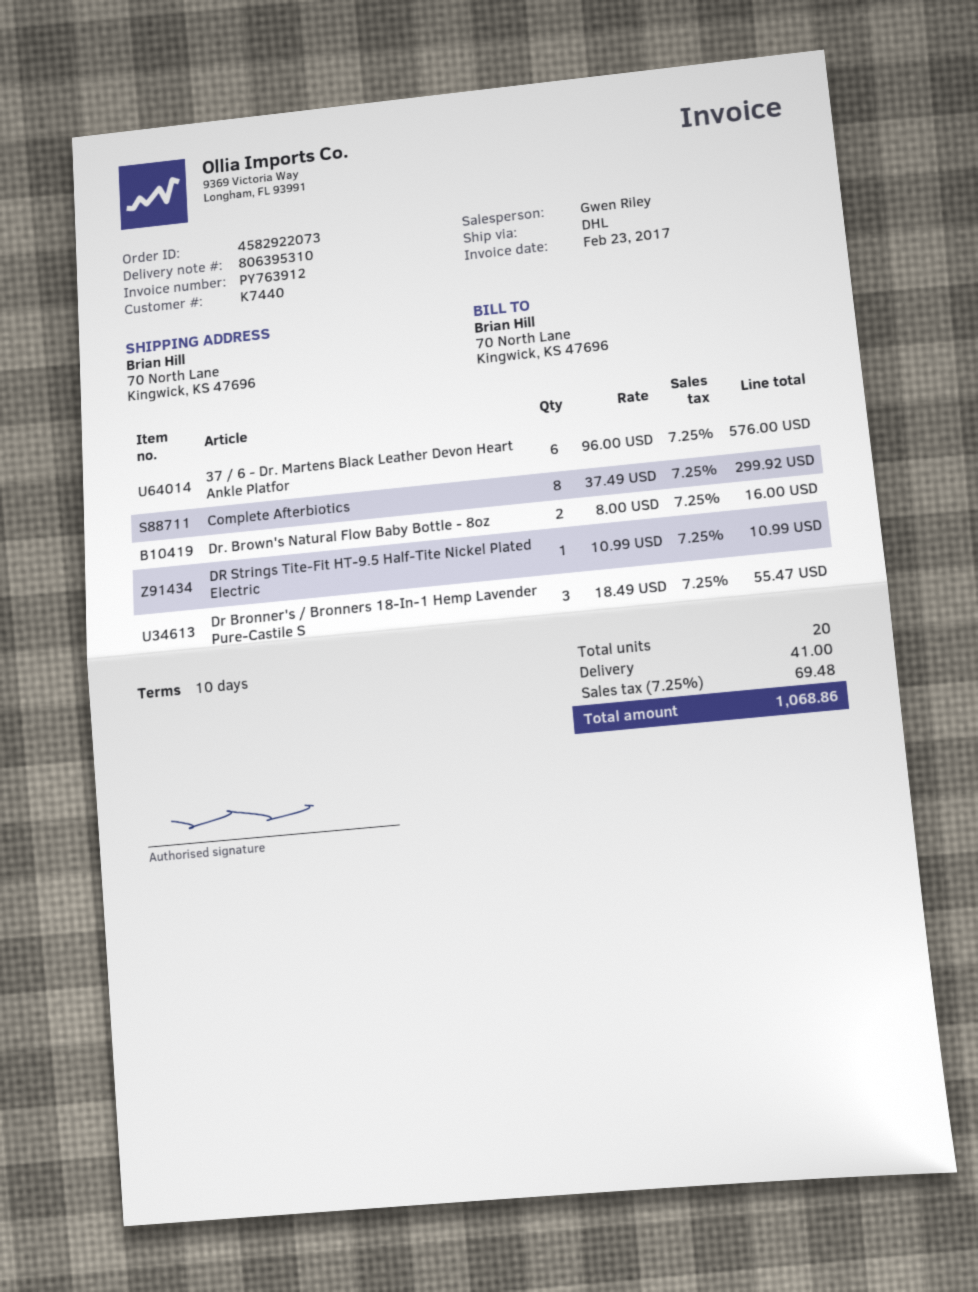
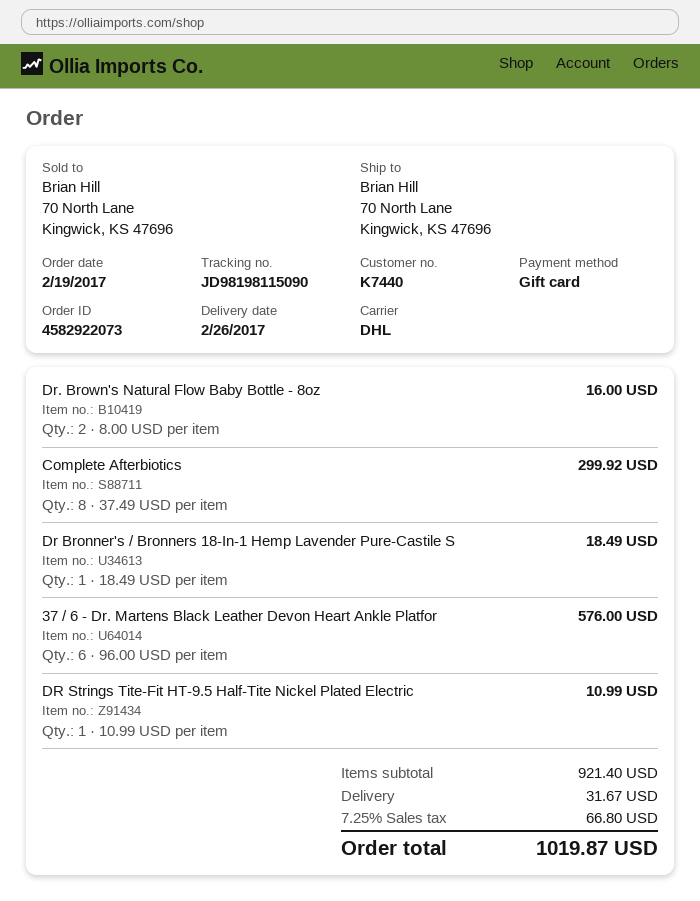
Dr Bronner's / Bronners 18-In-1 Hemp Lavender Pure-Castile S: 3 x 18.49 = 55.47 -> 1 x 18.49 = 18.49
shipping: 41.00 -> 31.67
tax: 7.25% = 69.48 -> 7.25% = 66.80
total: 1068.86 -> 1019.87

